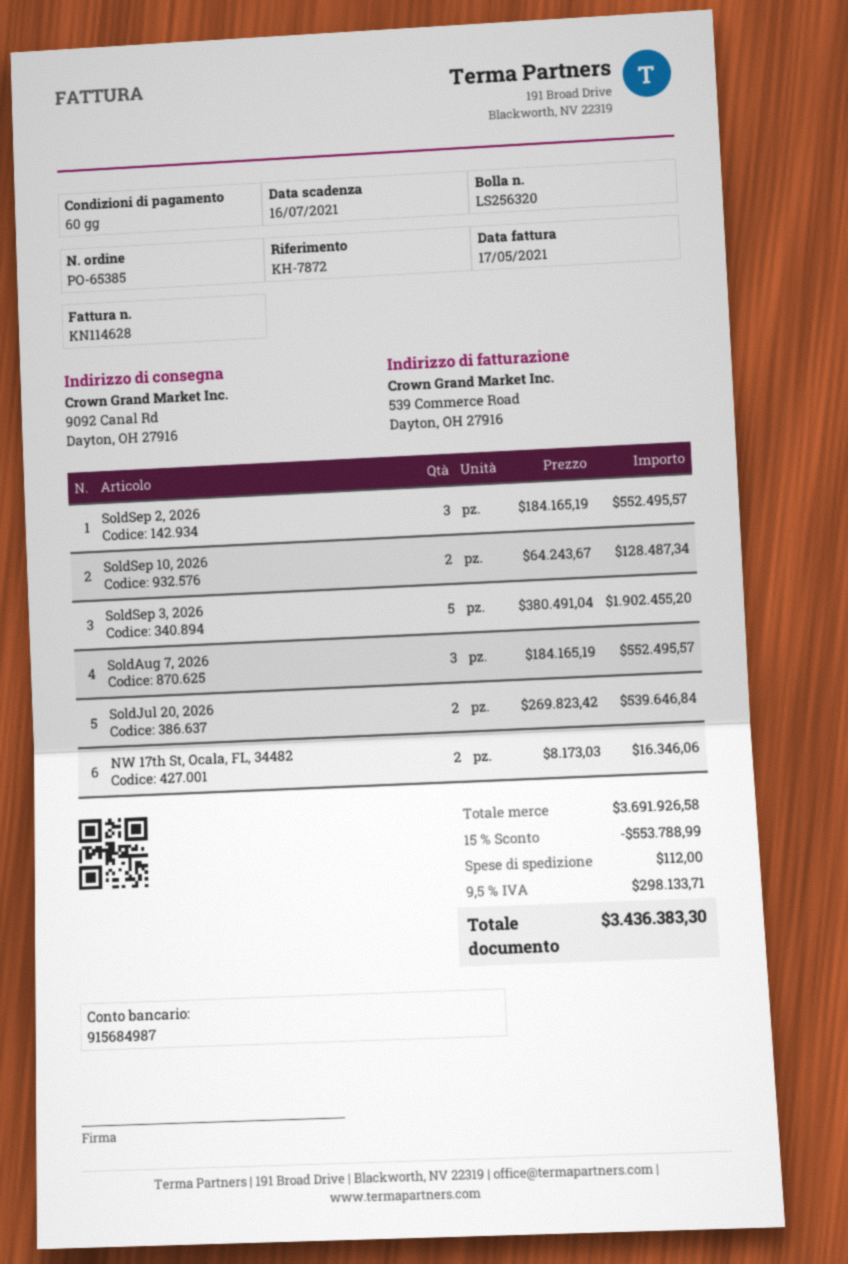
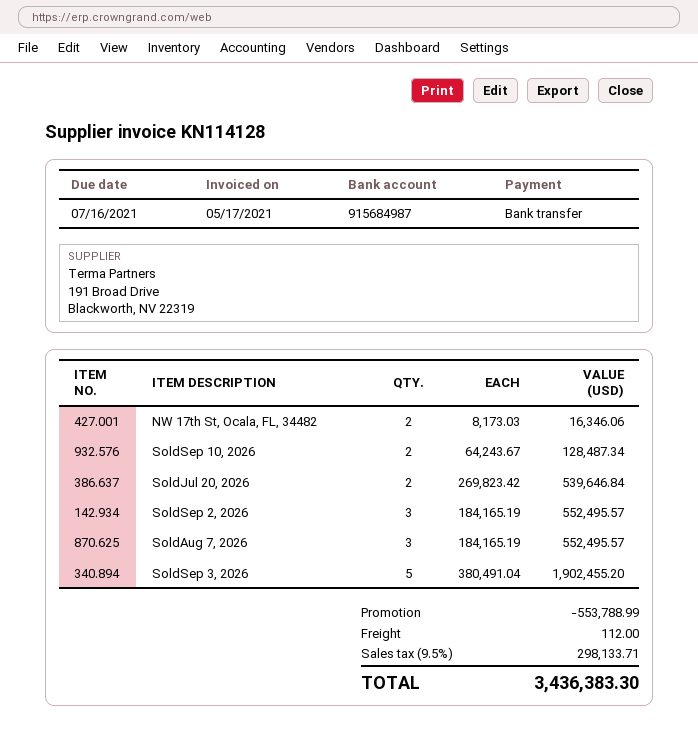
invoice number: KN114628 -> KN114128

